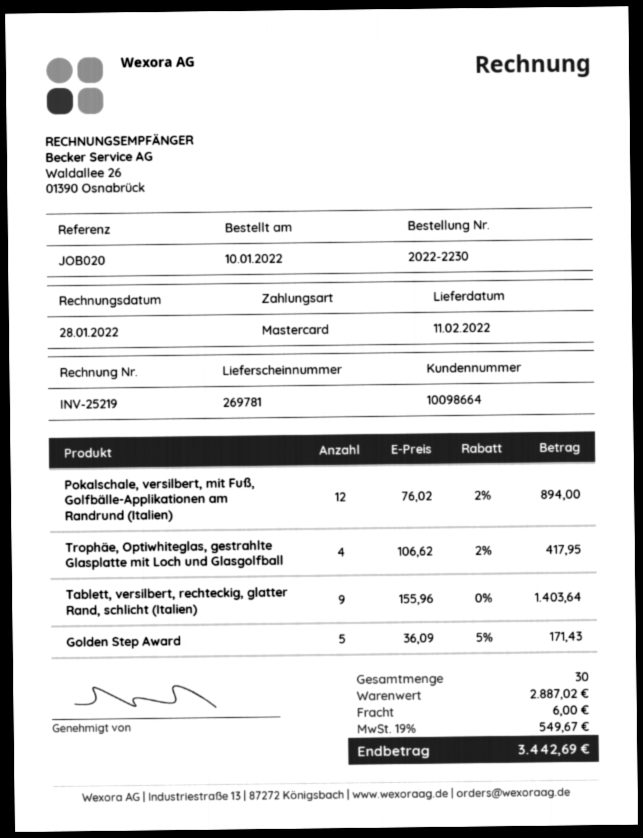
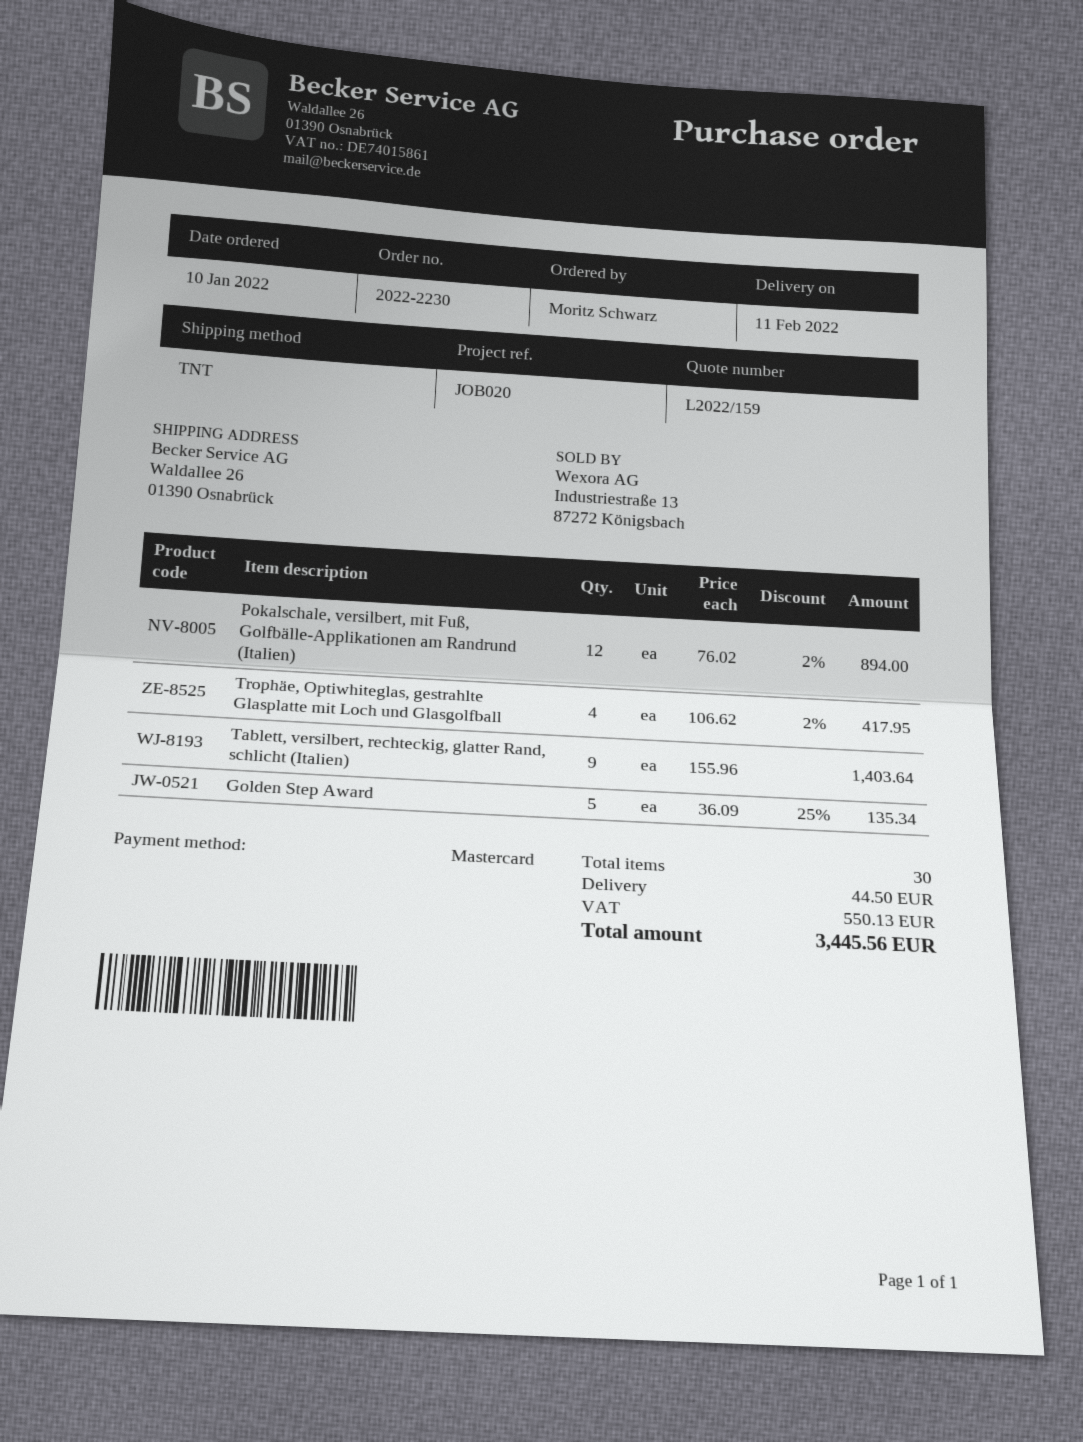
Golden Step Award: 5 x 36.09 - 5% = 171.43 -> 5 x 36.09 - 25% = 135.34
shipping: 6.00 -> 44.50
tax: 549.67 -> 550.13
total: 3442.69 -> 3445.56

